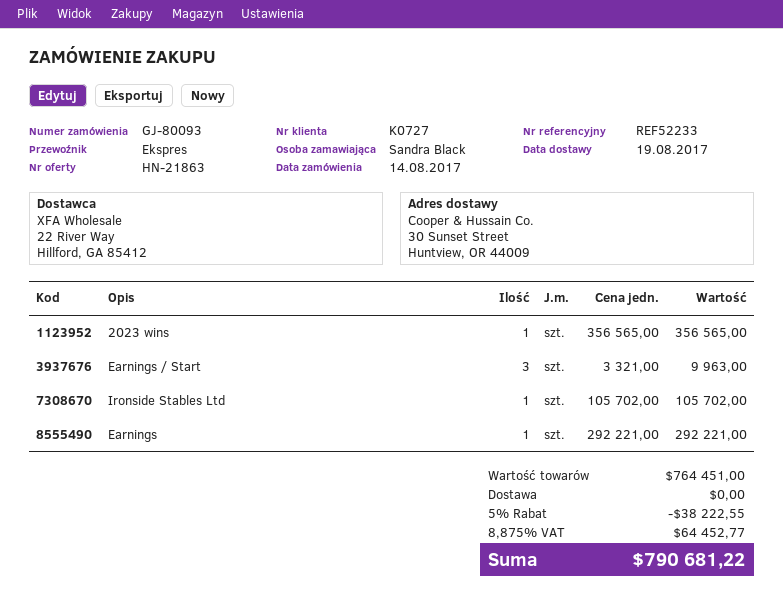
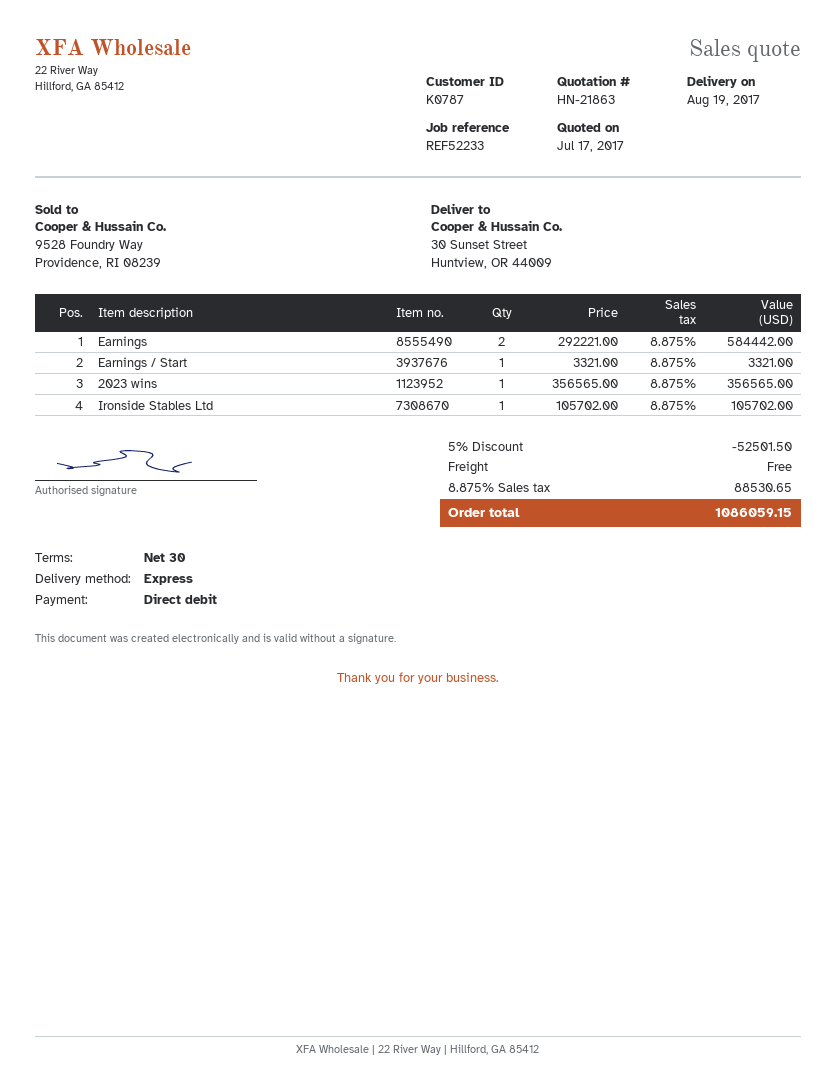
customer number: K0727 -> K0787
Earnings / Start: 3 x 3321.00 = 9963.00 -> 1 x 3321.00 = 3321.00
Earnings: 1 x 292221.00 = 292221.00 -> 2 x 292221.00 = 584442.00
discount: 5% = 38222.55 -> 5% = 52501.50
tax: 8.875% = 64452.77 -> 8.875% = 88530.65
total: 790681.22 -> 1086059.15

